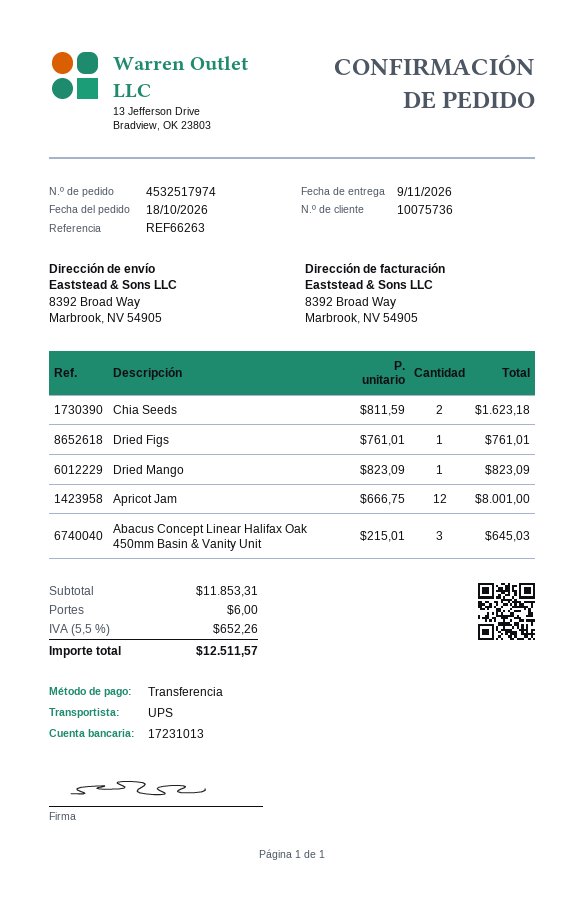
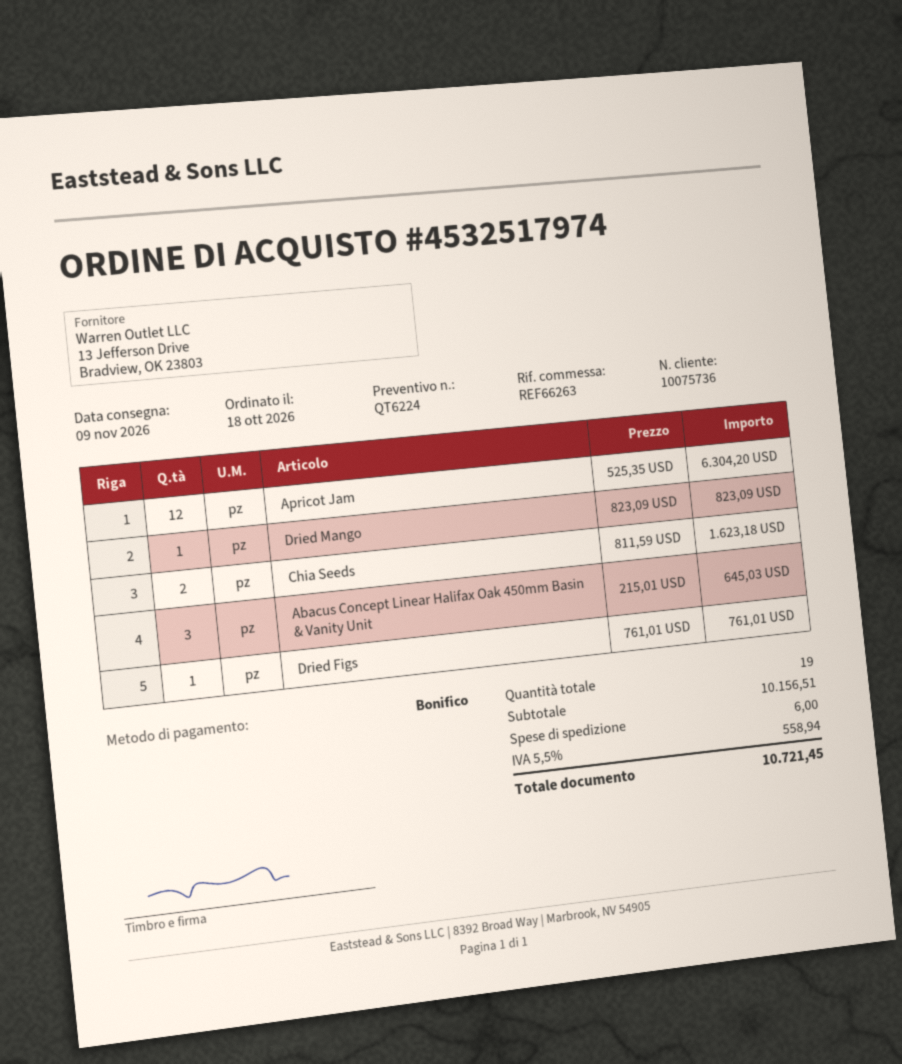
Apricot Jam: 12 x 666.75 = 8001.00 -> 12 x 525.35 = 6304.20
subtotal: 11853.31 -> 10156.51
tax: 5.5% = 652.26 -> 5.5% = 558.94
total: 12511.57 -> 10721.45

